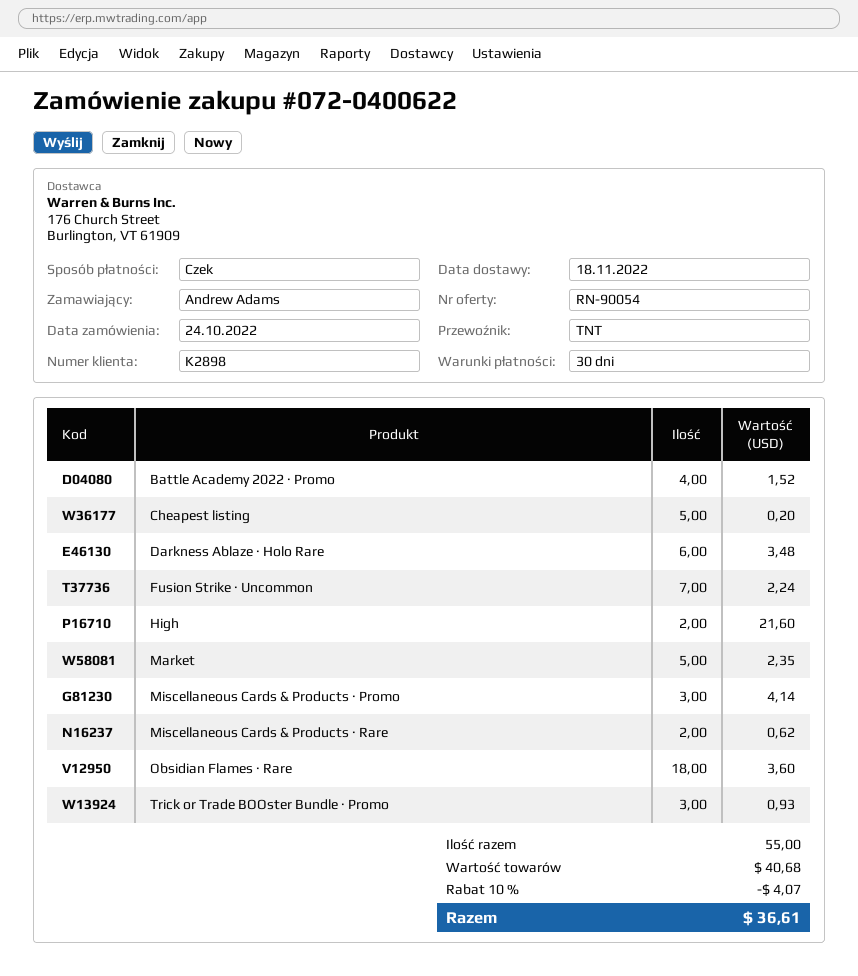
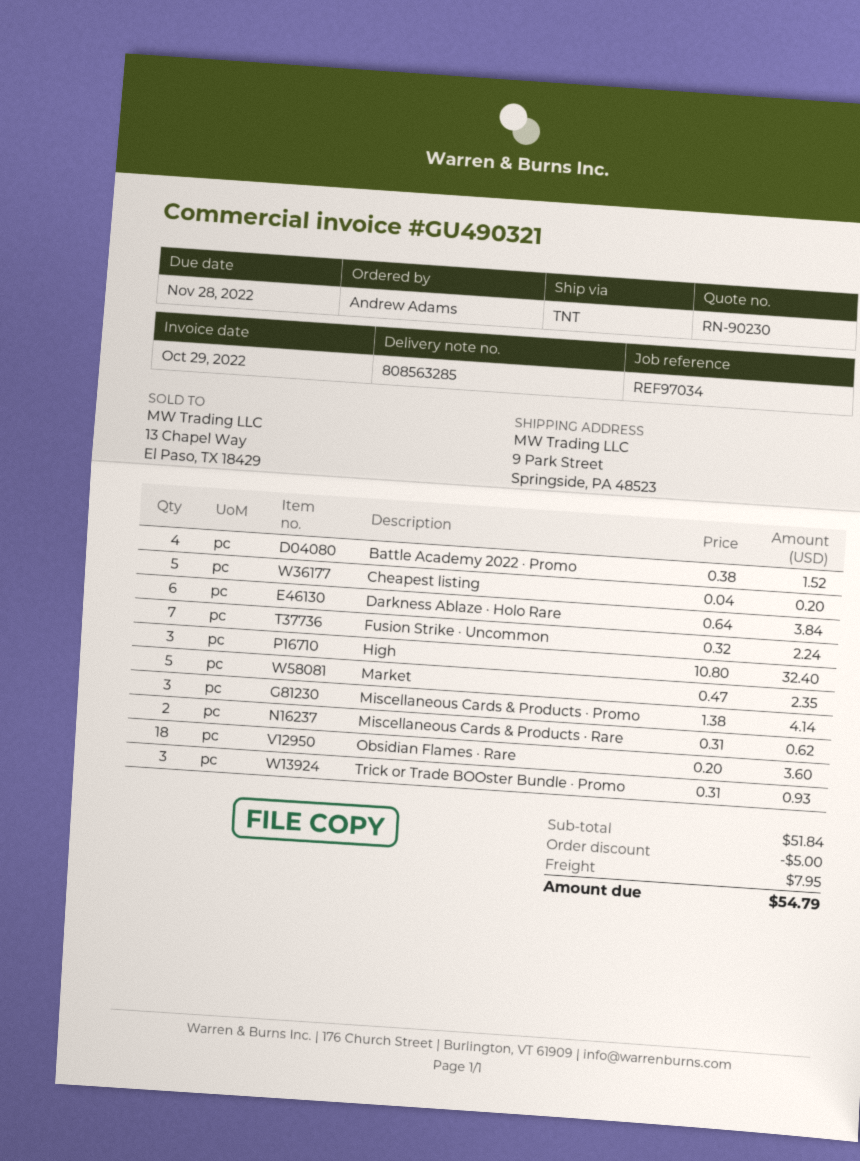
quote number: RN-90054 -> RN-90230
Darkness Ablaze · Holo Rare: 6 for 3.48 -> 6 for 3.84
High: 2 for 21.60 -> 3 for 32.40
subtotal: 40.68 -> 51.84
discount: 4.07 -> 5.00
shipping: none -> 7.95
total: 36.61 -> 54.79

